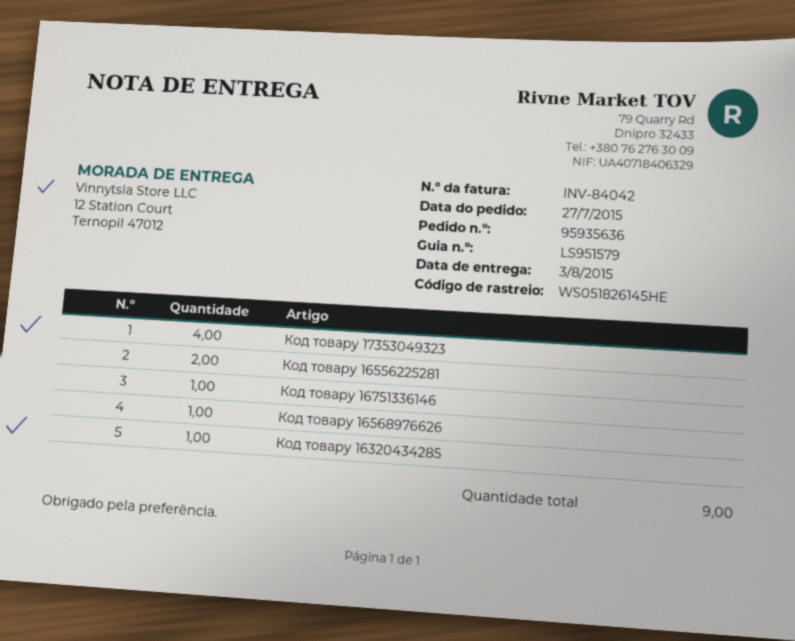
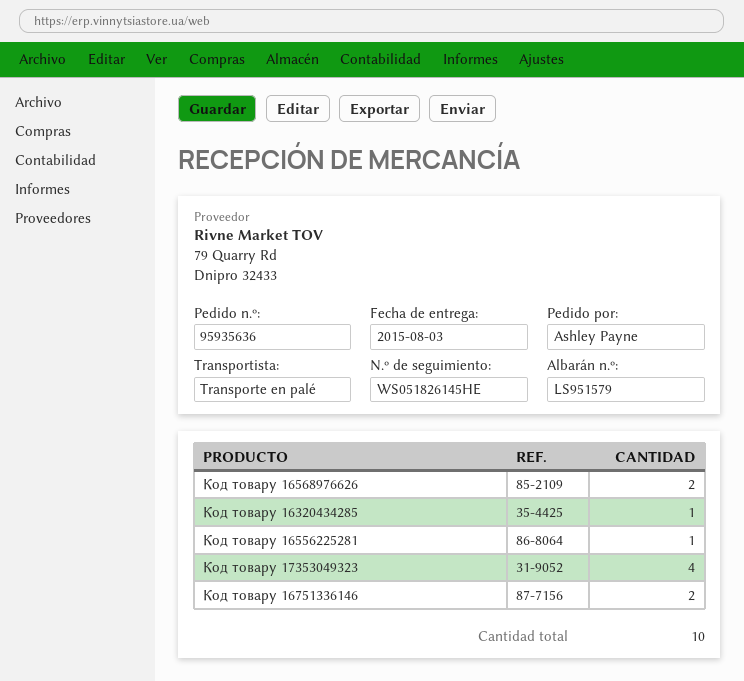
Код товару 16556225281: 2 -> 1
Код товару 16751336146: 1 -> 2
Код товару 16568976626: 1 -> 2
total quantity: 9 -> 10

